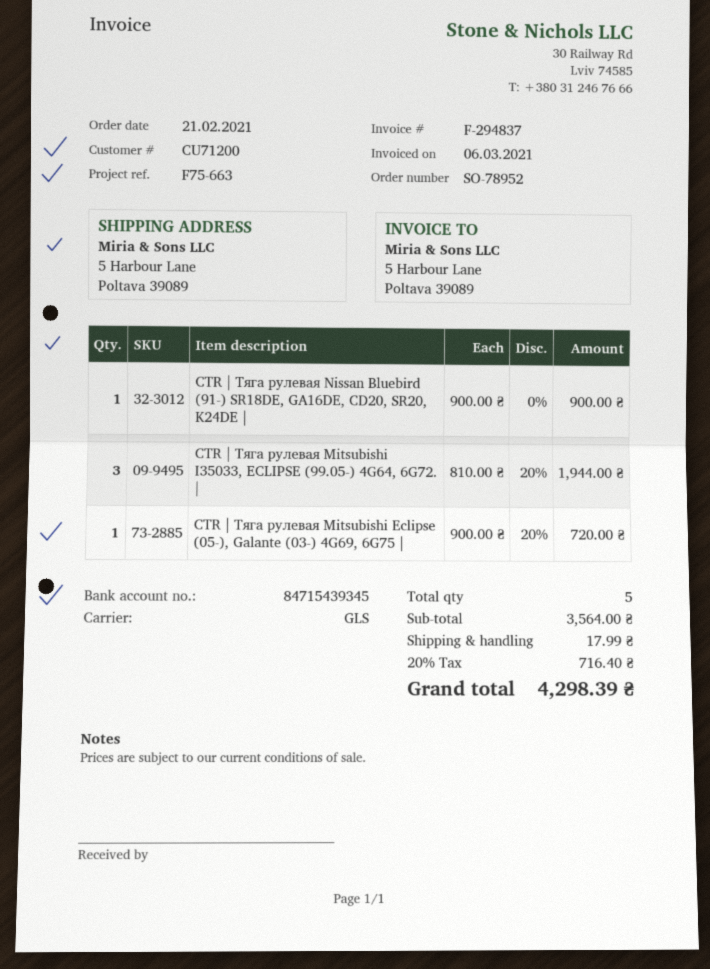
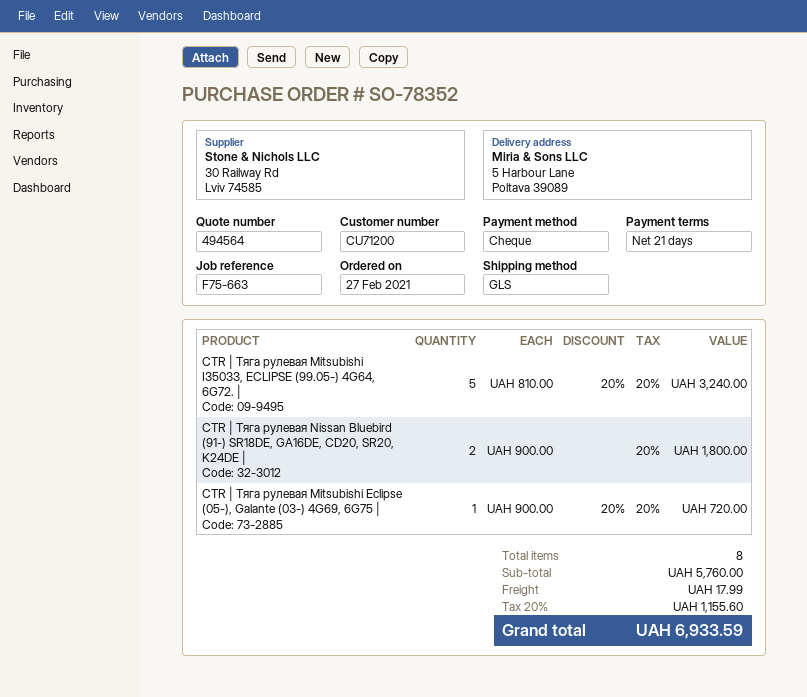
order number: SO-78952 -> SO-78352
order date: 2021-02-21 -> 2021-02-27
CTR | Тяга рулевая Nissan Bluebird (91-) SR18DE, GA16DE, CD20, SR20, K24DE |: 1 x 900.00 = 900.00 -> 2 x 900.00 = 1800.00
CTR | Тяга рулевая Mitsubishi I35033, ECLIPSE (99.05-) 4G64, 6G72. |: 3 x 810.00 - 20% = 1944.00 -> 5 x 810.00 - 20% = 3240.00
total quantity: 5 -> 8
subtotal: 3564.00 -> 5760.00
tax: 20% = 716.40 -> 20% = 1155.60
total: 4298.39 -> 6933.59

